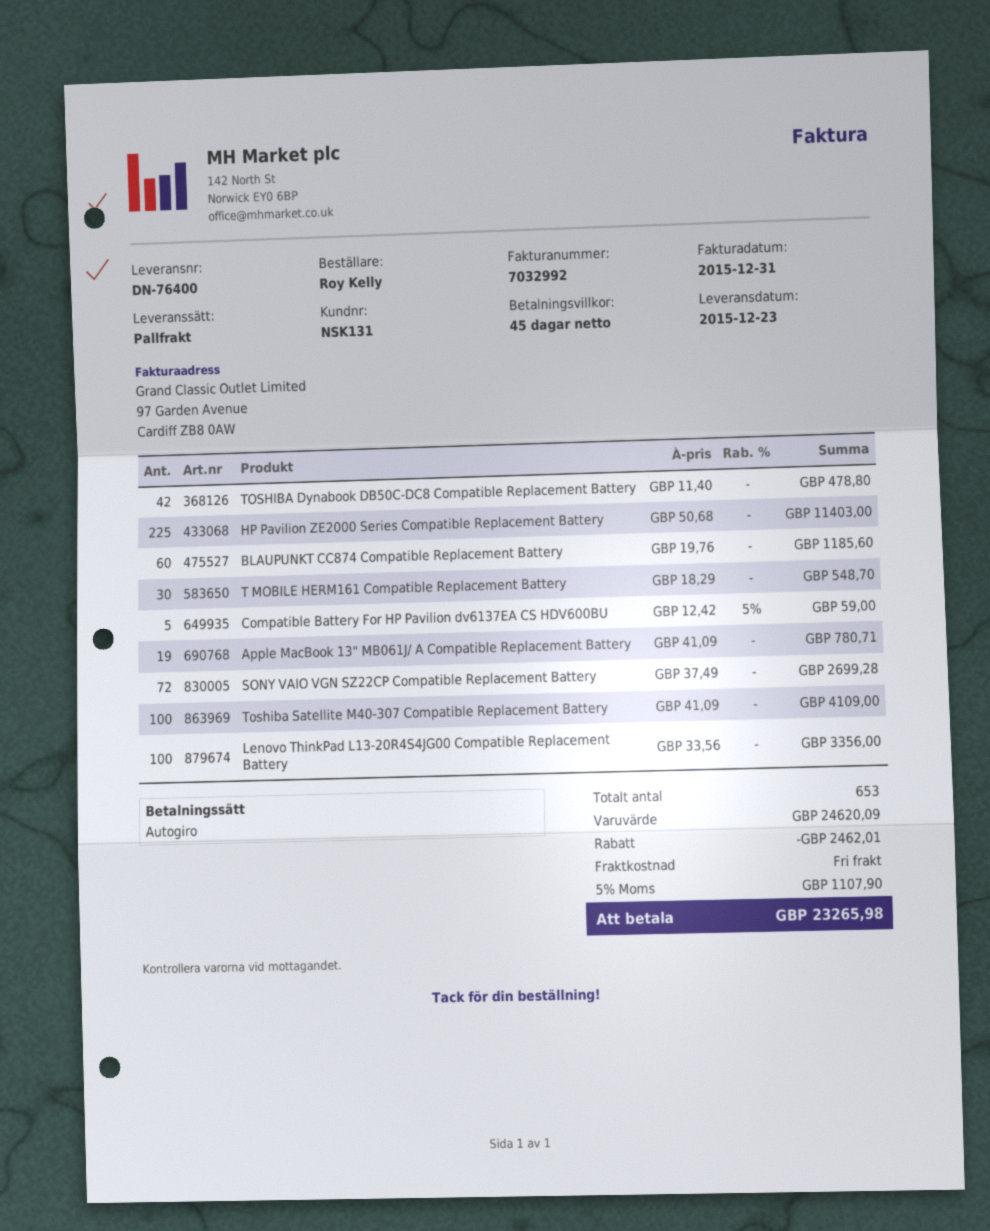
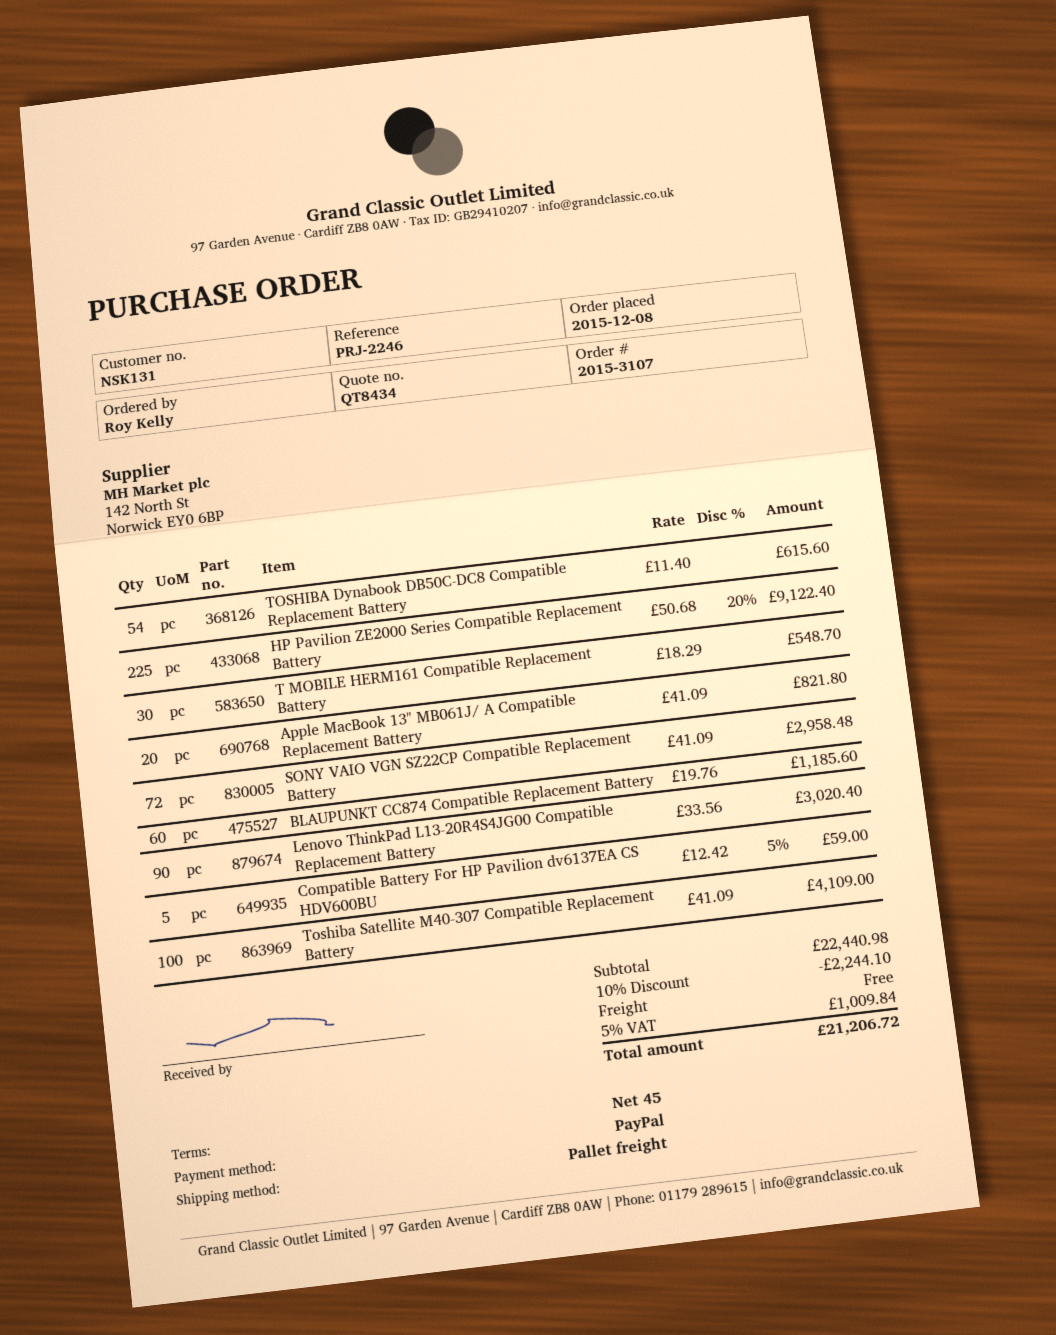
payment method: direct debit -> PayPal
TOSHIBA Dynabook DB50C-DC8 Compatible Replacement Battery: 42 x 11.40 = 478.80 -> 54 x 11.40 = 615.60
HP Pavilion ZE2000 Series Compatible Replacement Battery: 225 x 50.68 = 11403.00 -> 225 x 50.68 - 20% = 9122.40
Apple MacBook 13" MB061J/ A Compatible Replacement Battery: 19 x 41.09 = 780.71 -> 20 x 41.09 = 821.80
SONY VAIO VGN SZ22CP Compatible Replacement Battery: 72 x 37.49 = 2699.28 -> 72 x 41.09 = 2958.48
Lenovo ThinkPad L13-20R4S4JG00 Compatible Replacement Battery: 100 x 33.56 = 3356.00 -> 90 x 33.56 = 3020.40
subtotal: 24620.09 -> 22440.98
discount: 2462.01 -> 2244.10
tax: 5% = 1107.90 -> 5% = 1009.84
total: 23265.98 -> 21206.72

